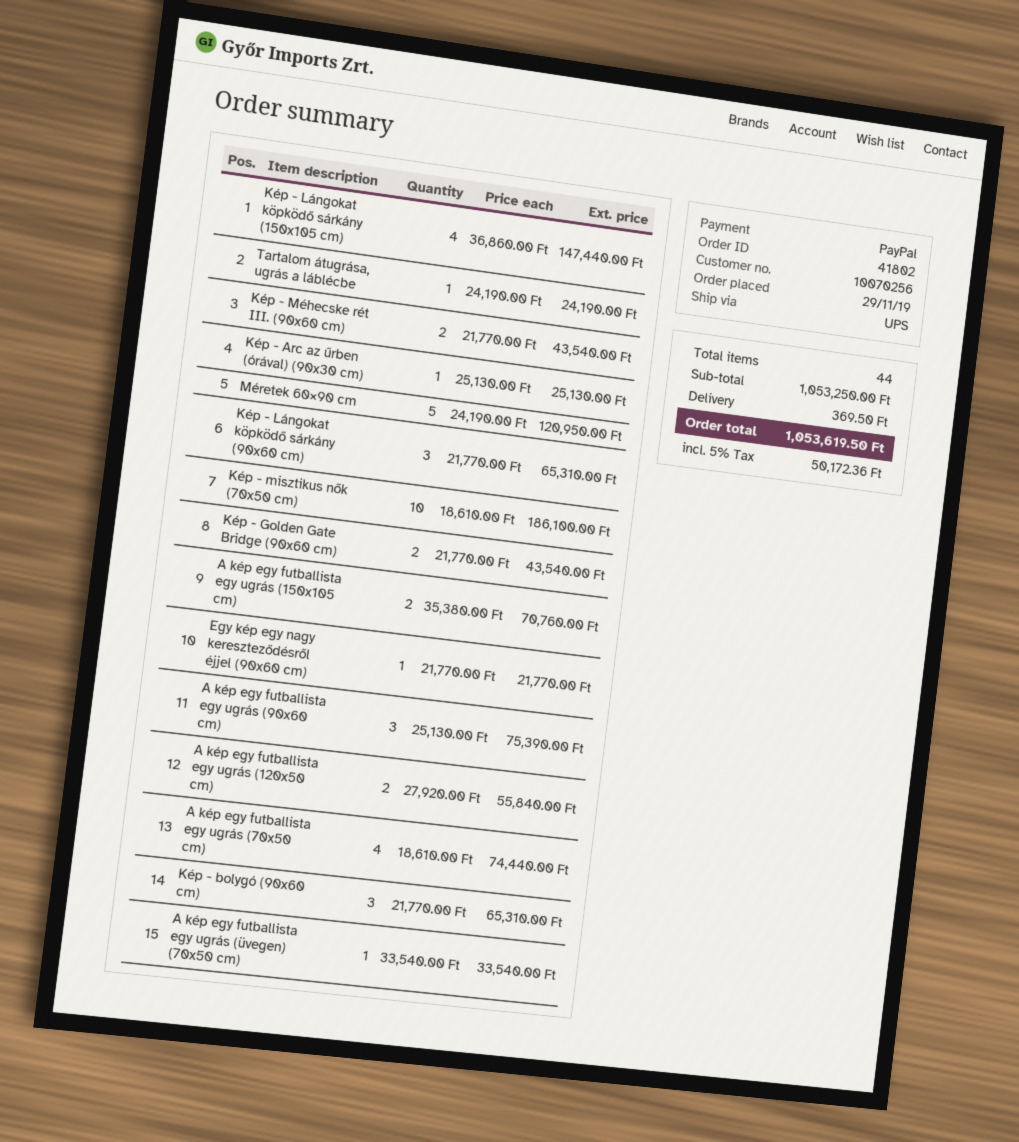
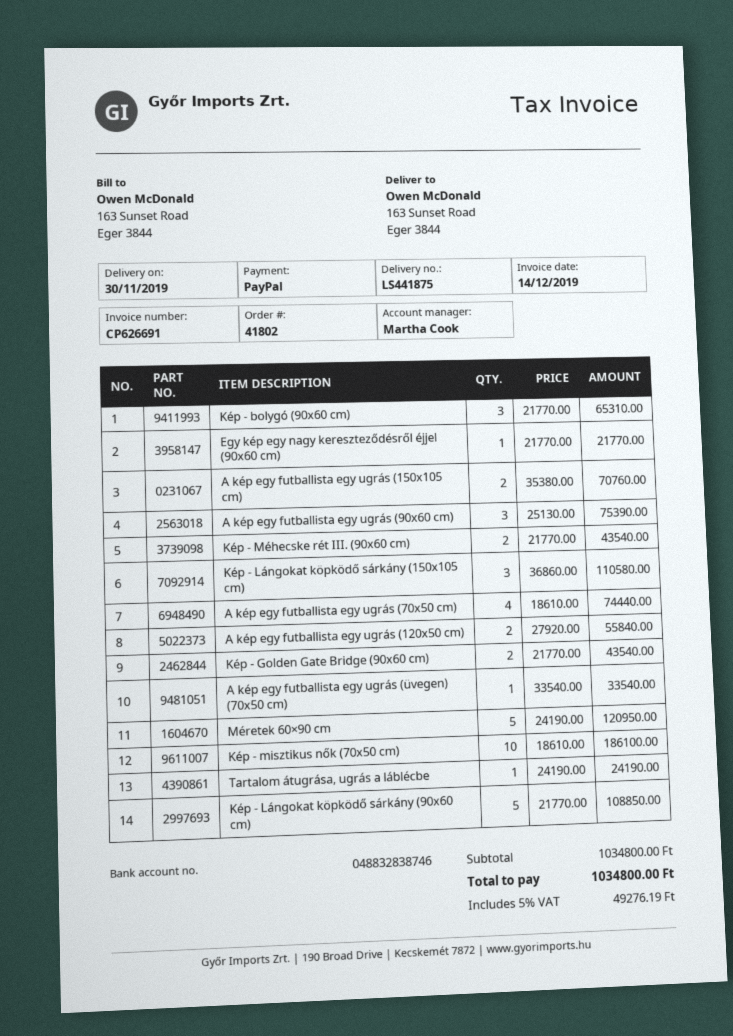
Kép - Lángokat köpködő sárkány (150x105 cm): 4 x 36860.00 = 147440.00 -> 3 x 36860.00 = 110580.00
Kép - Arc az űrben (órával) (90x30 cm): 1 x 25130.00 = 25130.00 -> none
Kép - Lángokat köpködő sárkány (90x60 cm): 3 x 21770.00 = 65310.00 -> 5 x 21770.00 = 108850.00
subtotal: 1053250.00 -> 1034800.00
shipping: 369.50 -> none
tax: 5% = 50172.36 -> 5% = 49276.19
total: 1053619.50 -> 1034800.00

